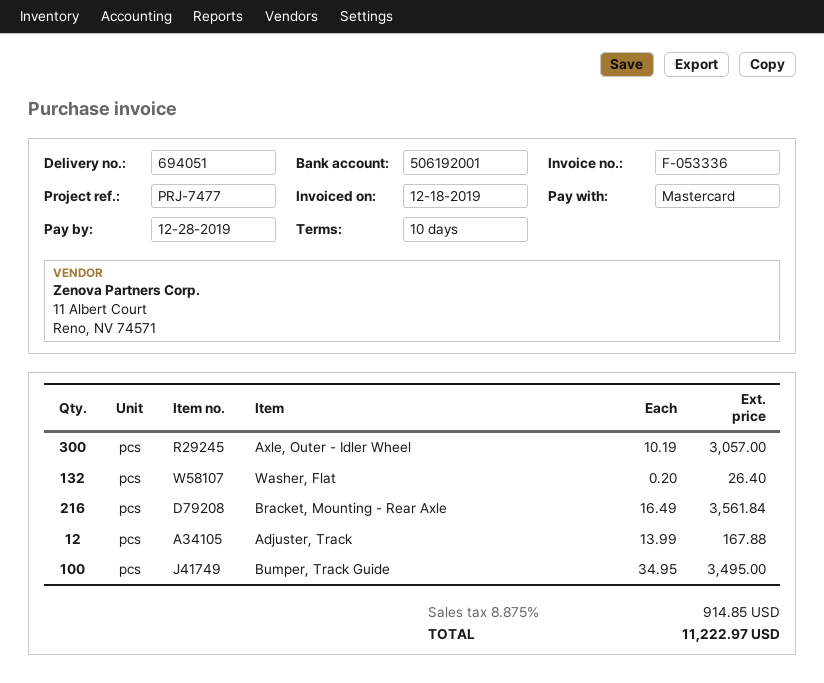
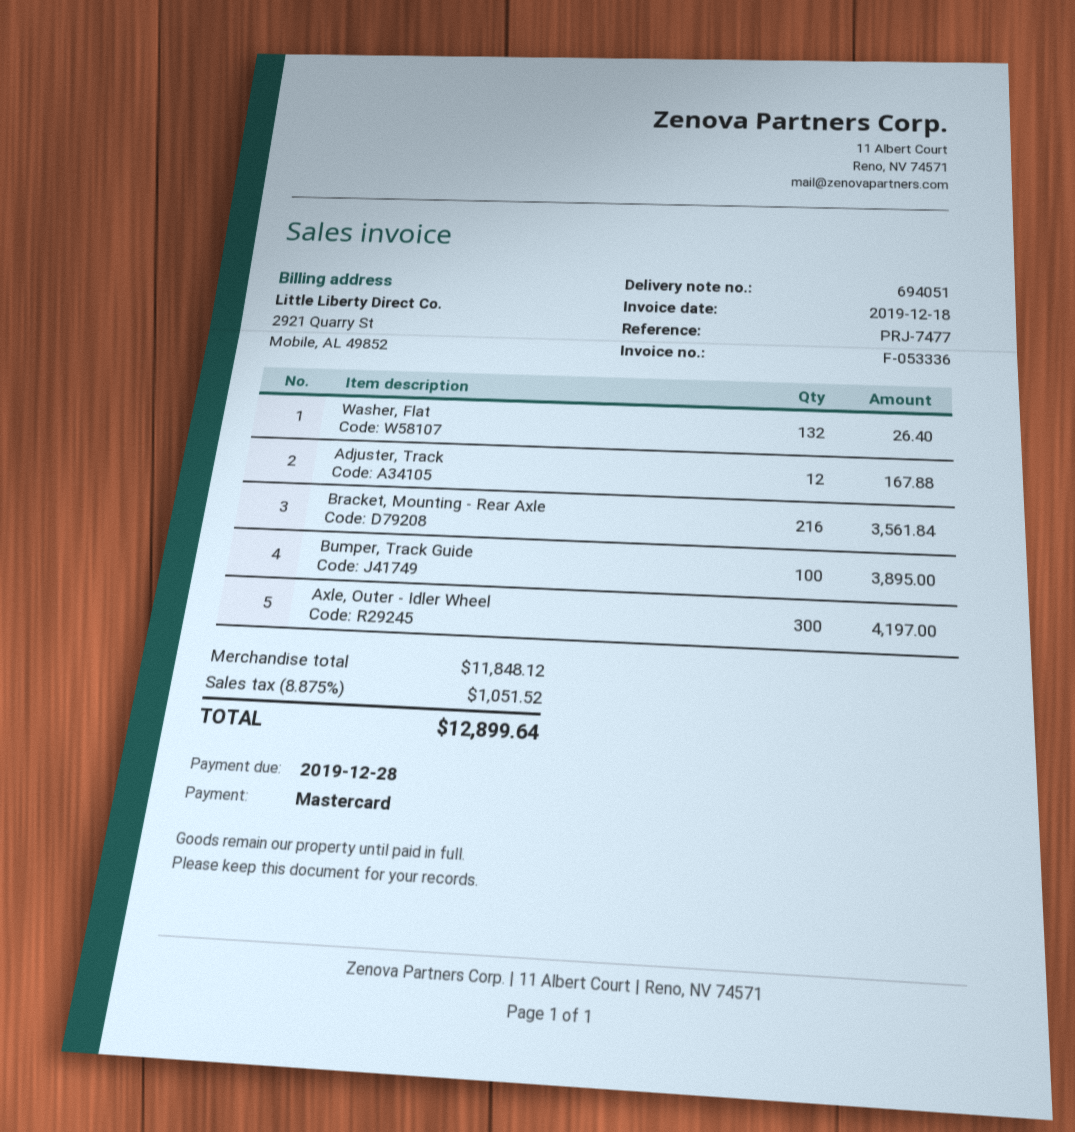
Axle, Outer - Idler Wheel: 300 for 3057.00 -> 300 for 4197.00
Bumper, Track Guide: 100 for 3495.00 -> 100 for 3895.00
tax: 8.875% = 914.85 -> 8.875% = 1051.52
total: 11222.97 -> 12899.64

